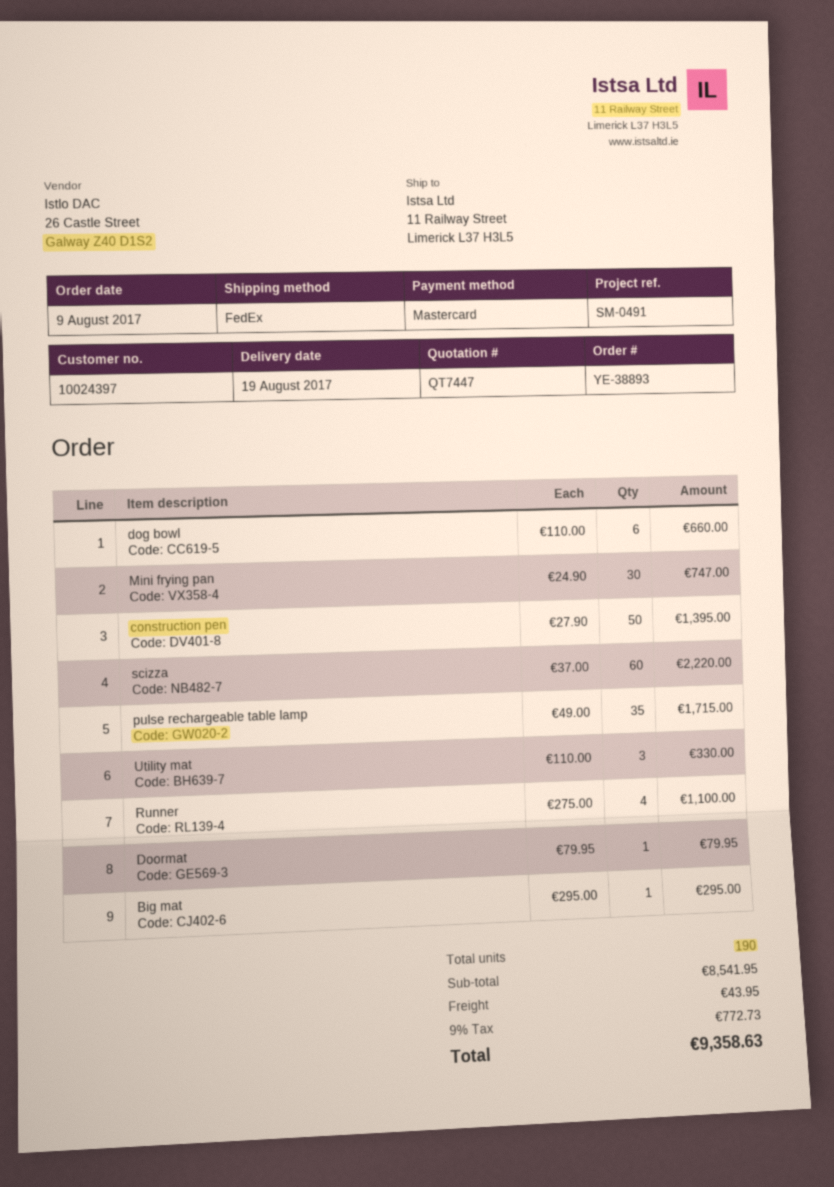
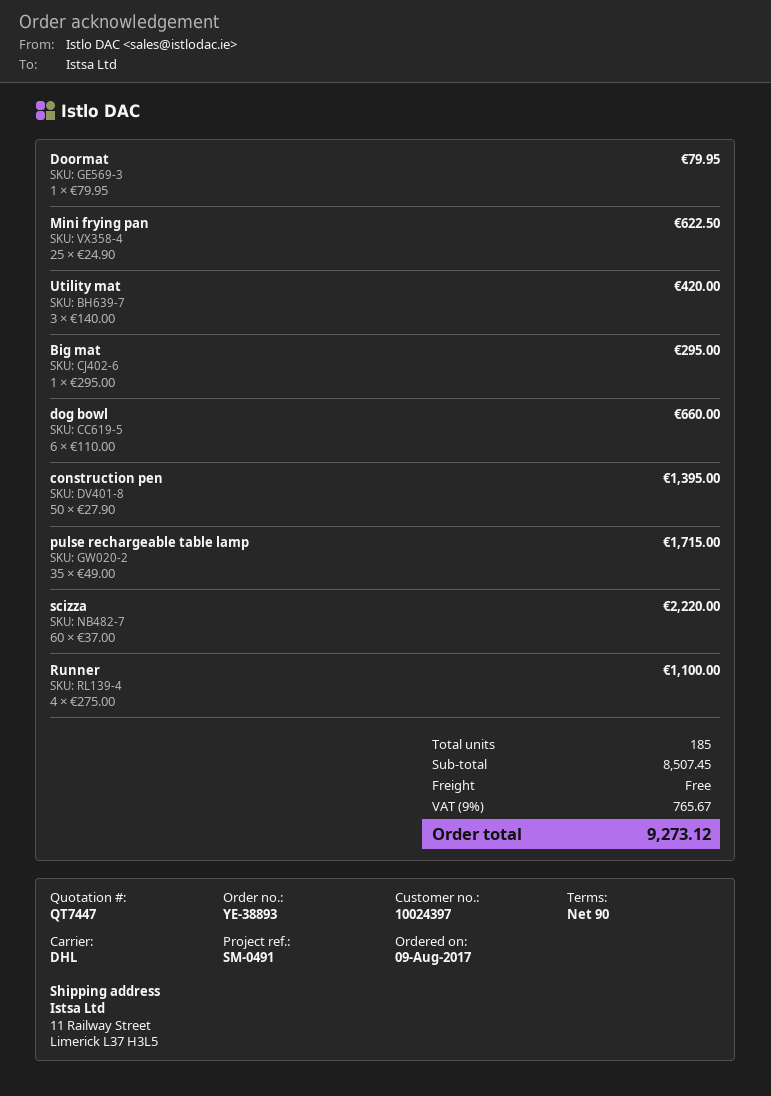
shipping method: FedEx -> DHL
Mini frying pan: 30 x 24.90 = 747.00 -> 25 x 24.90 = 622.50
Utility mat: 3 x 110.00 = 330.00 -> 3 x 140.00 = 420.00
total quantity: 190 -> 185
subtotal: 8541.95 -> 8507.45
shipping: 43.95 -> 0.00
tax: 9% = 772.73 -> 9% = 765.67
total: 9358.63 -> 9273.12

